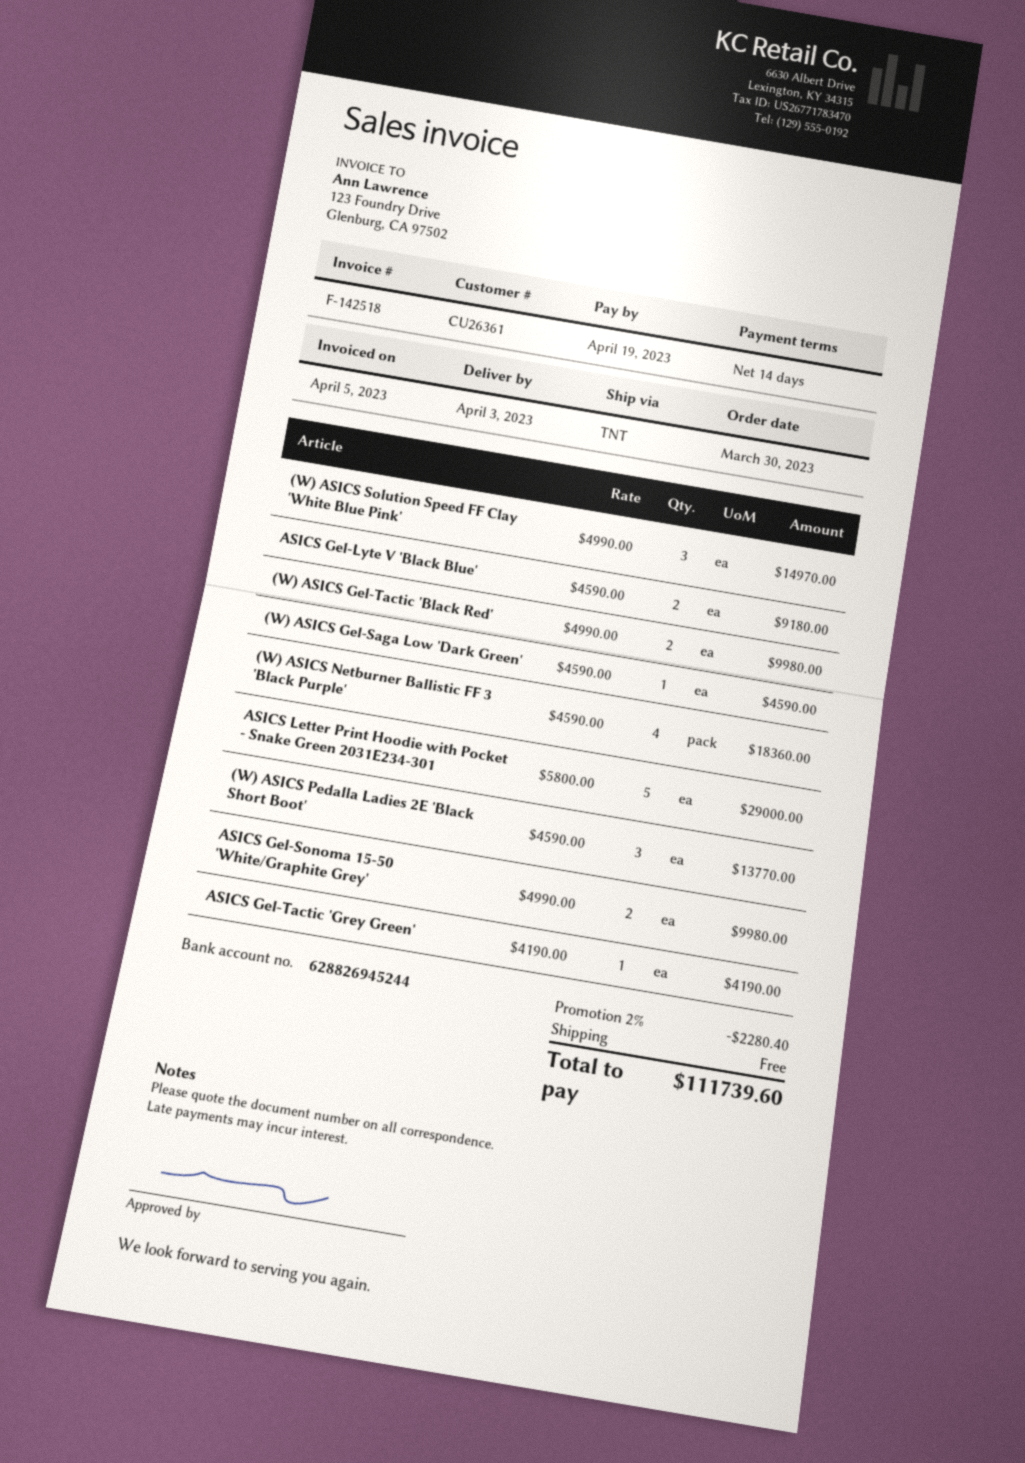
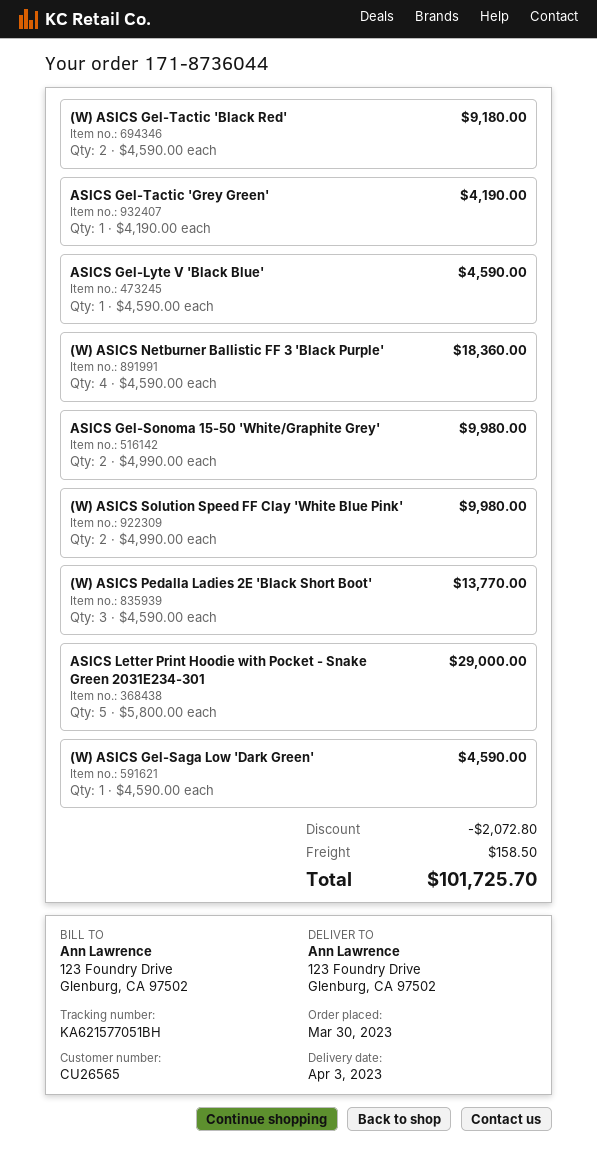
customer number: CU26361 -> CU26565
(W) ASICS Solution Speed FF Clay 'White Blue Pink': 3 x 4990.00 = 14970.00 -> 2 x 4990.00 = 9980.00
ASICS Gel-Lyte V 'Black Blue': 2 x 4590.00 = 9180.00 -> 1 x 4590.00 = 4590.00
(W) ASICS Gel-Tactic 'Black Red': 2 x 4990.00 = 9980.00 -> 2 x 4590.00 = 9180.00
discount: 2280.40 -> 2072.80
shipping: 0.00 -> 158.50
total: 111739.60 -> 101725.70

